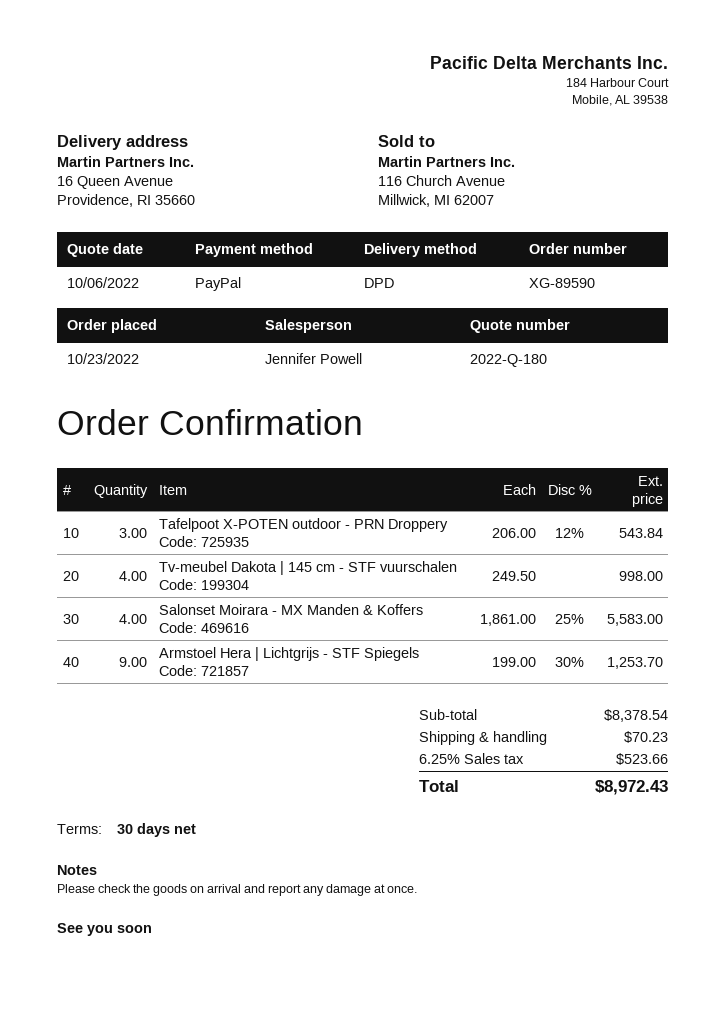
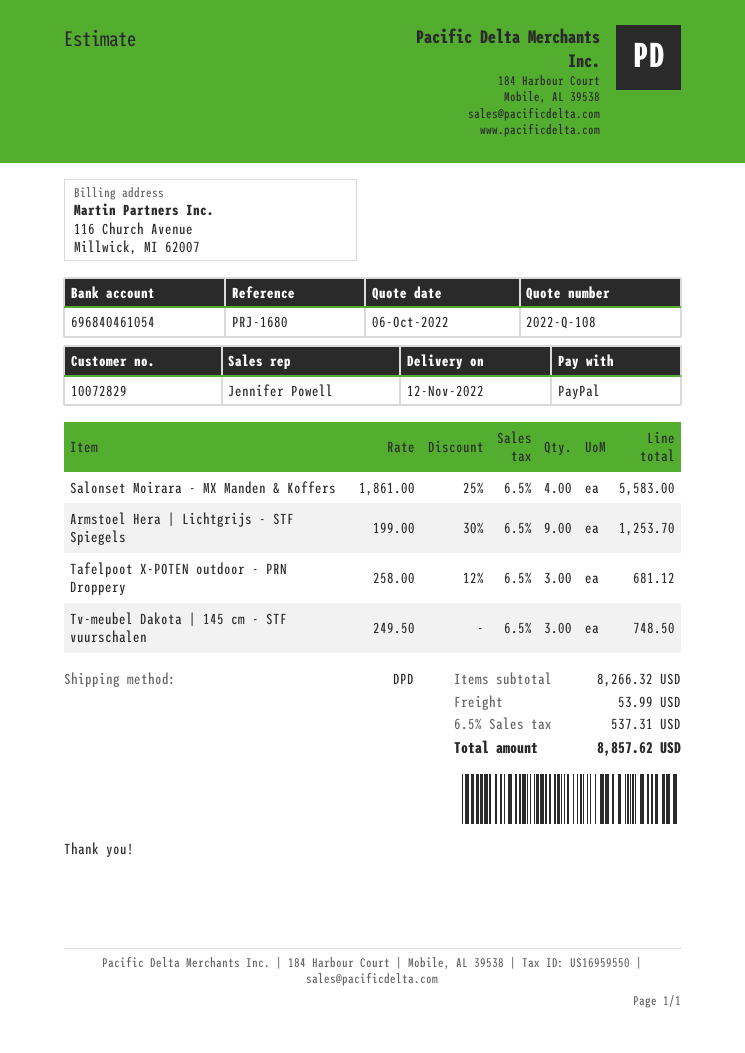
quote number: 2022-Q-180 -> 2022-Q-108
Tafelpoot X-POTEN outdoor - PRN Droppery: 3 x 206.00 - 12% = 543.84 -> 3 x 258.00 - 12% = 681.12
Tv-meubel Dakota | 145 cm - STF vuurschalen: 4 x 249.50 = 998.00 -> 3 x 249.50 = 748.50
subtotal: 8378.54 -> 8266.32
shipping: 70.23 -> 53.99
tax: 6.25% = 523.66 -> 6.5% = 537.31
total: 8972.43 -> 8857.62

